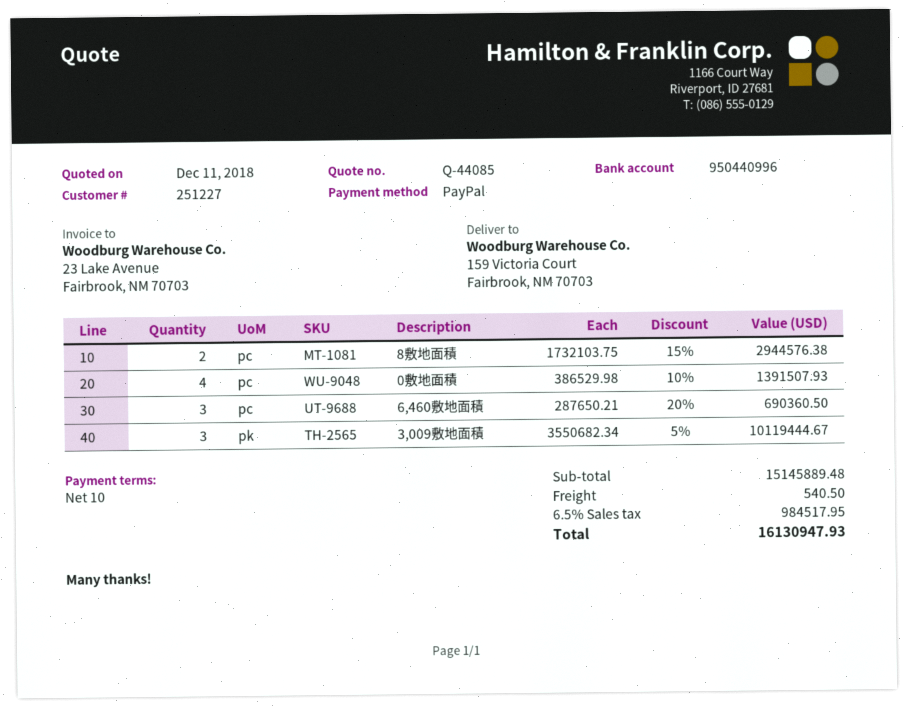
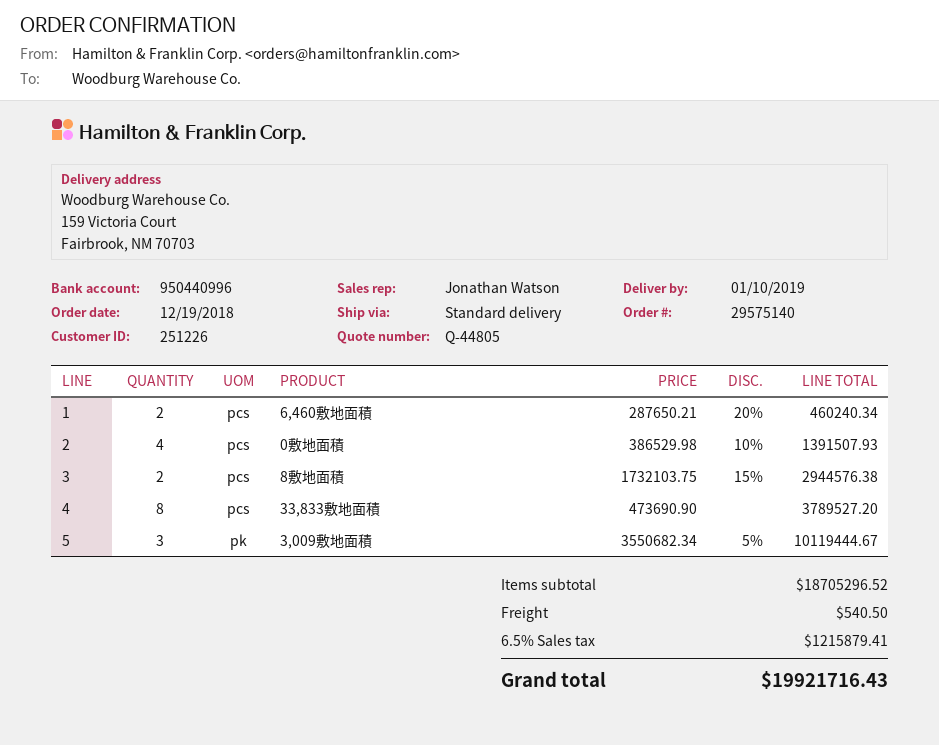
quote number: Q-44085 -> Q-44805
customer number: 251227 -> 251226
6,460敷地面積: 3 x 287650.21 - 20% = 690360.50 -> 2 x 287650.21 - 20% = 460240.34
33,833敷地面積: none -> 8 x 473690.90 = 3789527.20
subtotal: 15145889.48 -> 18705296.52
tax: 6.5% = 984517.95 -> 6.5% = 1215879.41
total: 16130947.93 -> 19921716.43

